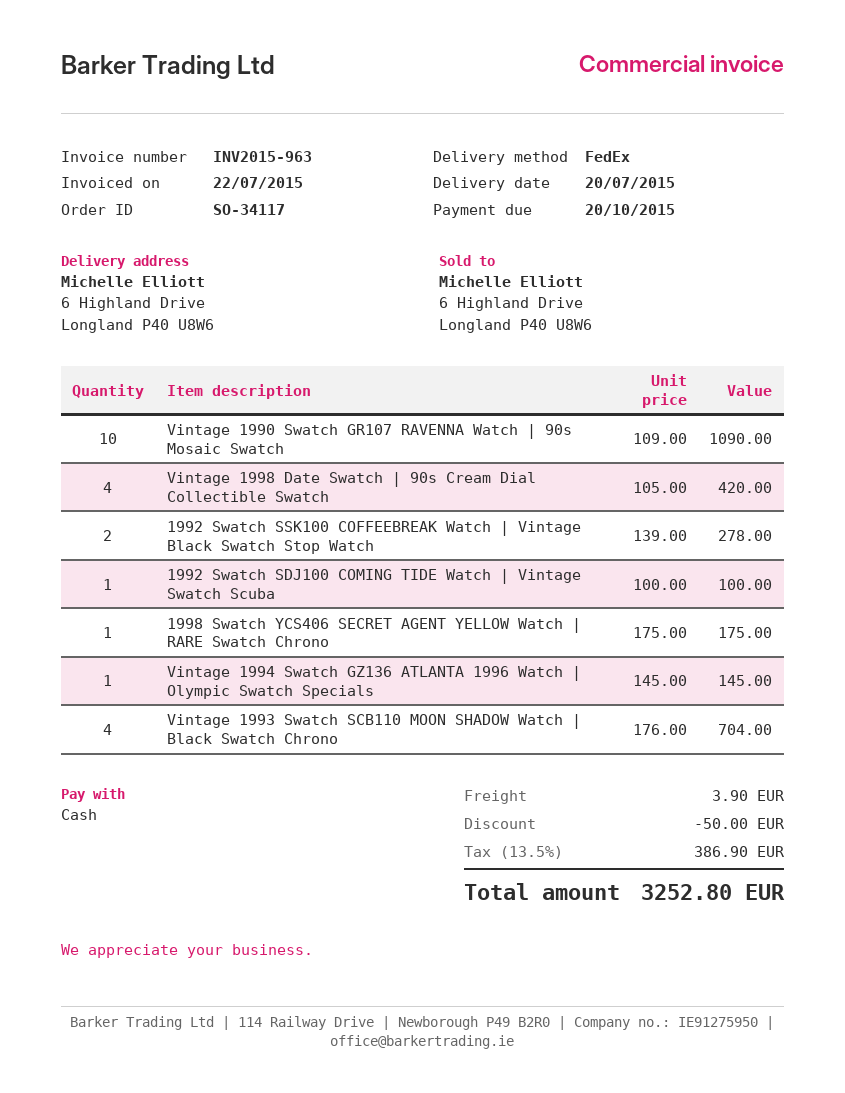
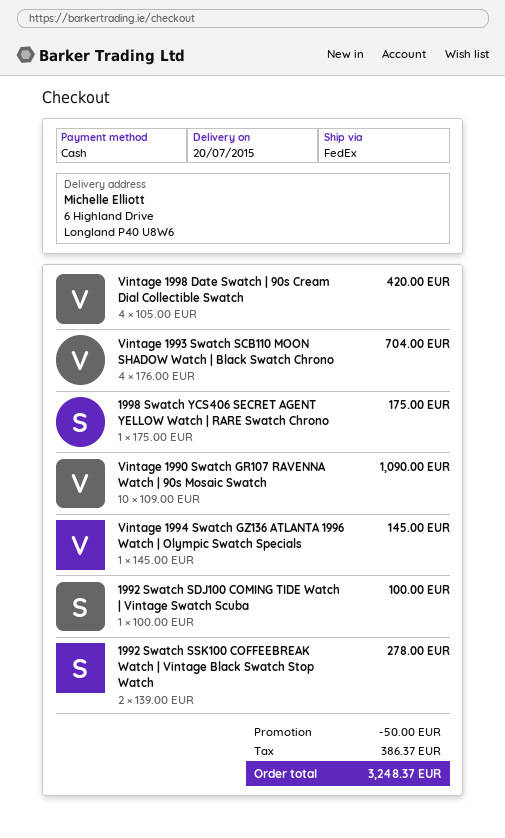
shipping: 3.90 -> none
tax: 386.90 -> 386.37
total: 3252.80 -> 3248.37

